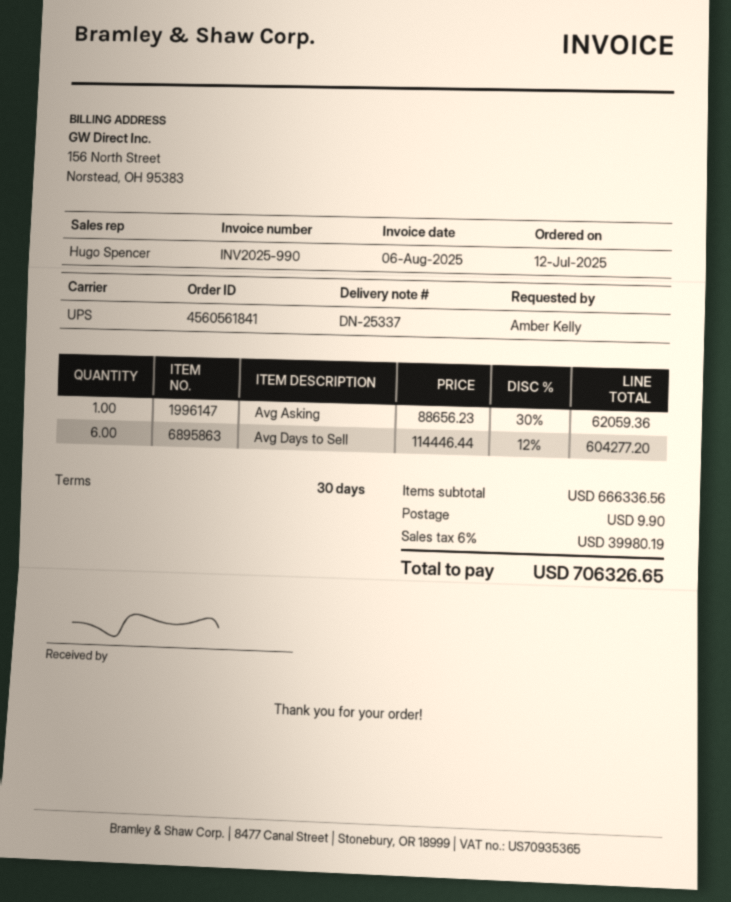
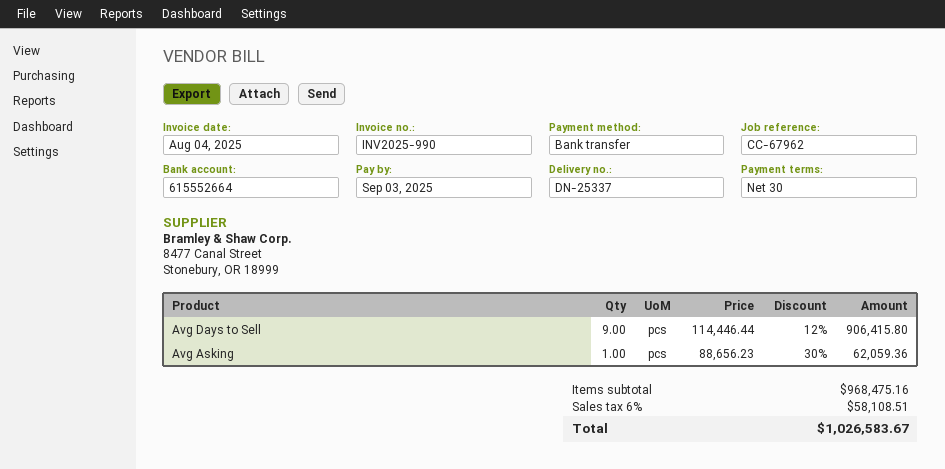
invoice date: 2025-08-06 -> 2025-08-04
Avg Days to Sell: 6 x 114446.44 - 12% = 604277.20 -> 9 x 114446.44 - 12% = 906415.80
subtotal: 666336.56 -> 968475.16
shipping: 9.90 -> none
tax: 6% = 39980.19 -> 6% = 58108.51
total: 706326.65 -> 1026583.67

